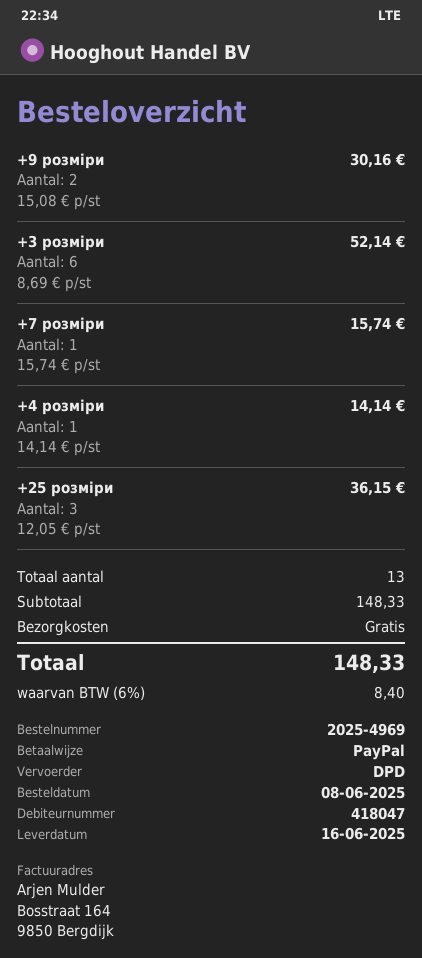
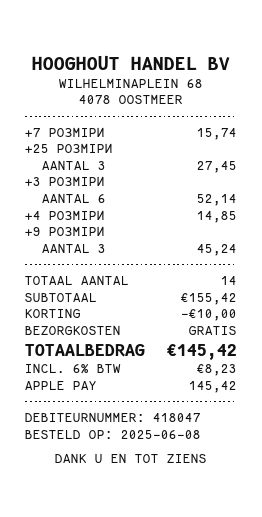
payment method: PayPal -> Apple Pay
+9 розміри: 2 for 30.16 -> 3 for 45.24
+4 розміри: 1 for 14.14 -> 1 for 14.85
+25 розміри: 3 for 36.15 -> 3 for 27.45
total quantity: 13 -> 14
subtotal: 148.33 -> 155.42
discount: none -> 10.00
tax: 6% = 8.40 -> 6% = 8.23
total: 148.33 -> 145.42

